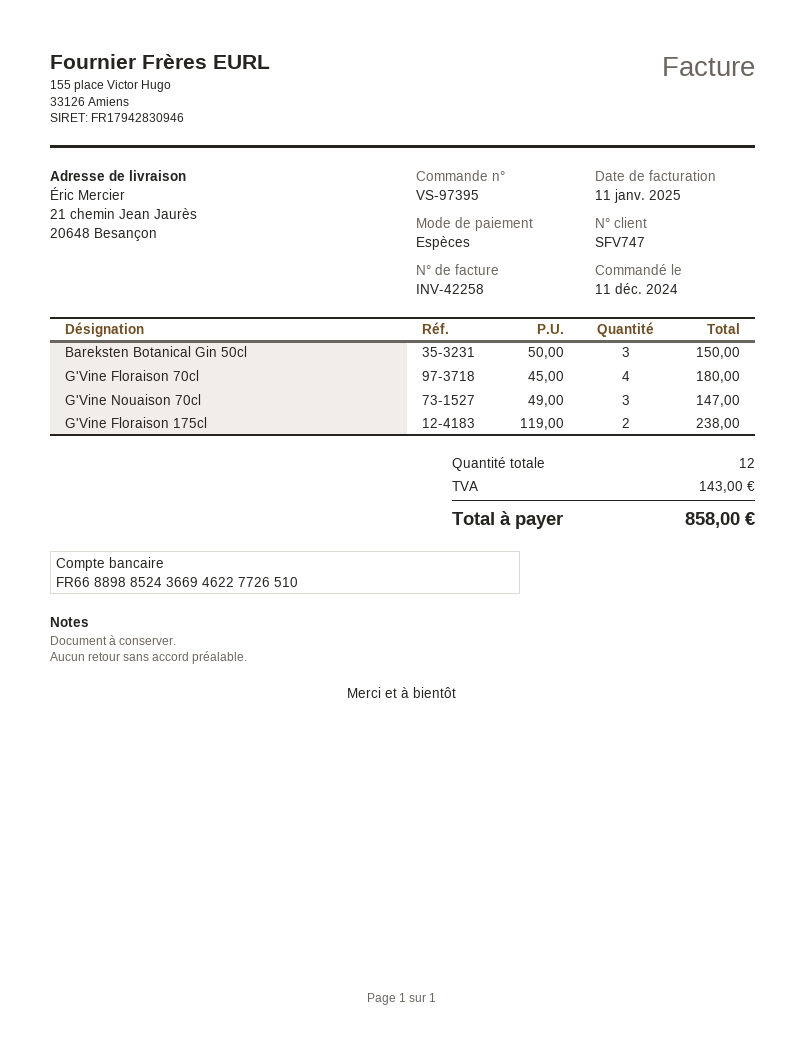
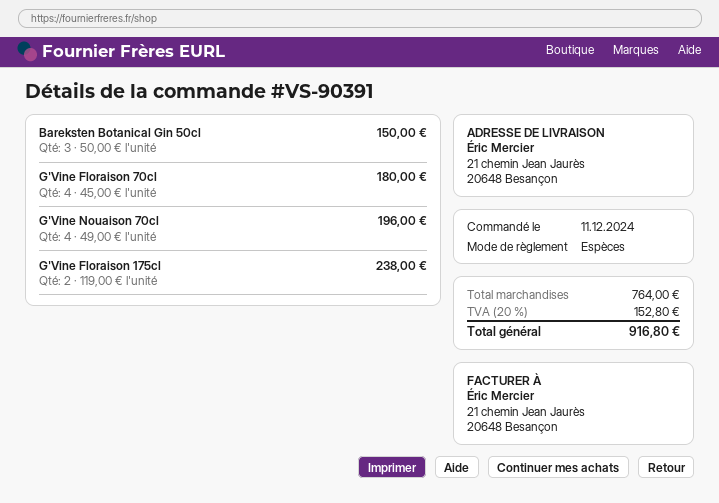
order number: VS-97395 -> VS-90391
G'Vine Nouaison 70cl: 3 x 49.00 = 147.00 -> 4 x 49.00 = 196.00
tax: 143.00 -> 152.80
total: 858.00 -> 916.80

